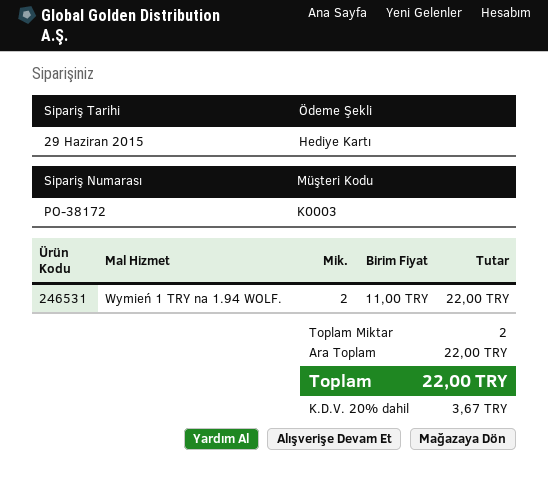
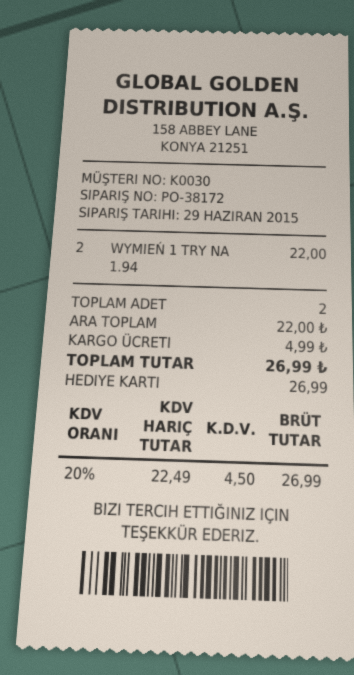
customer number: K0003 -> K0030
shipping: none -> 4.99
tax: 20% = 3.67 -> 20% = 4.50
total: 22.00 -> 26.99

